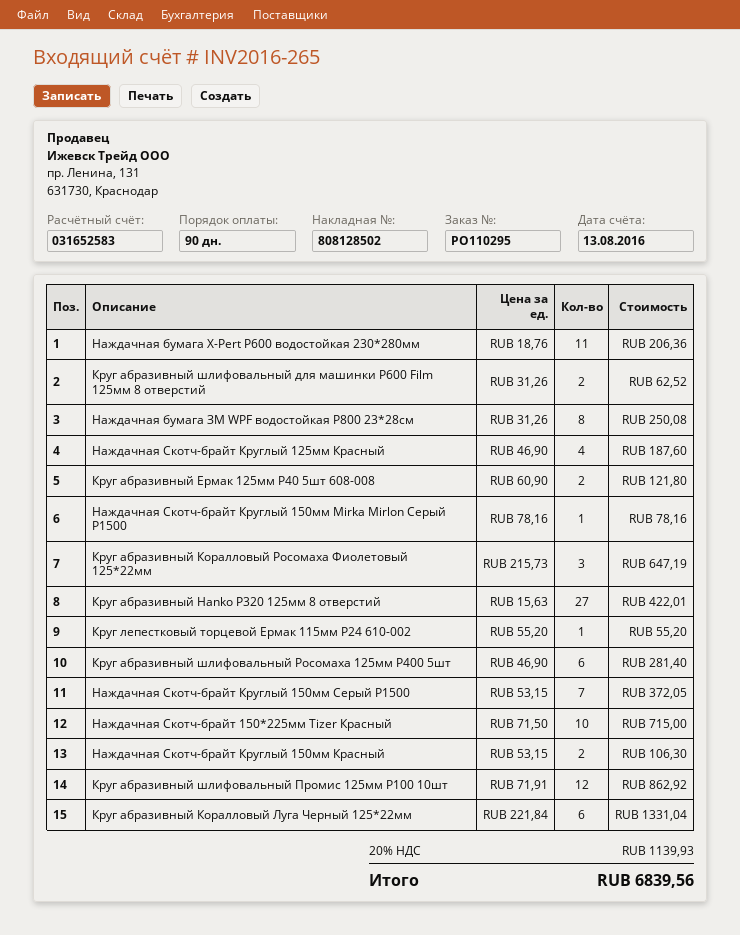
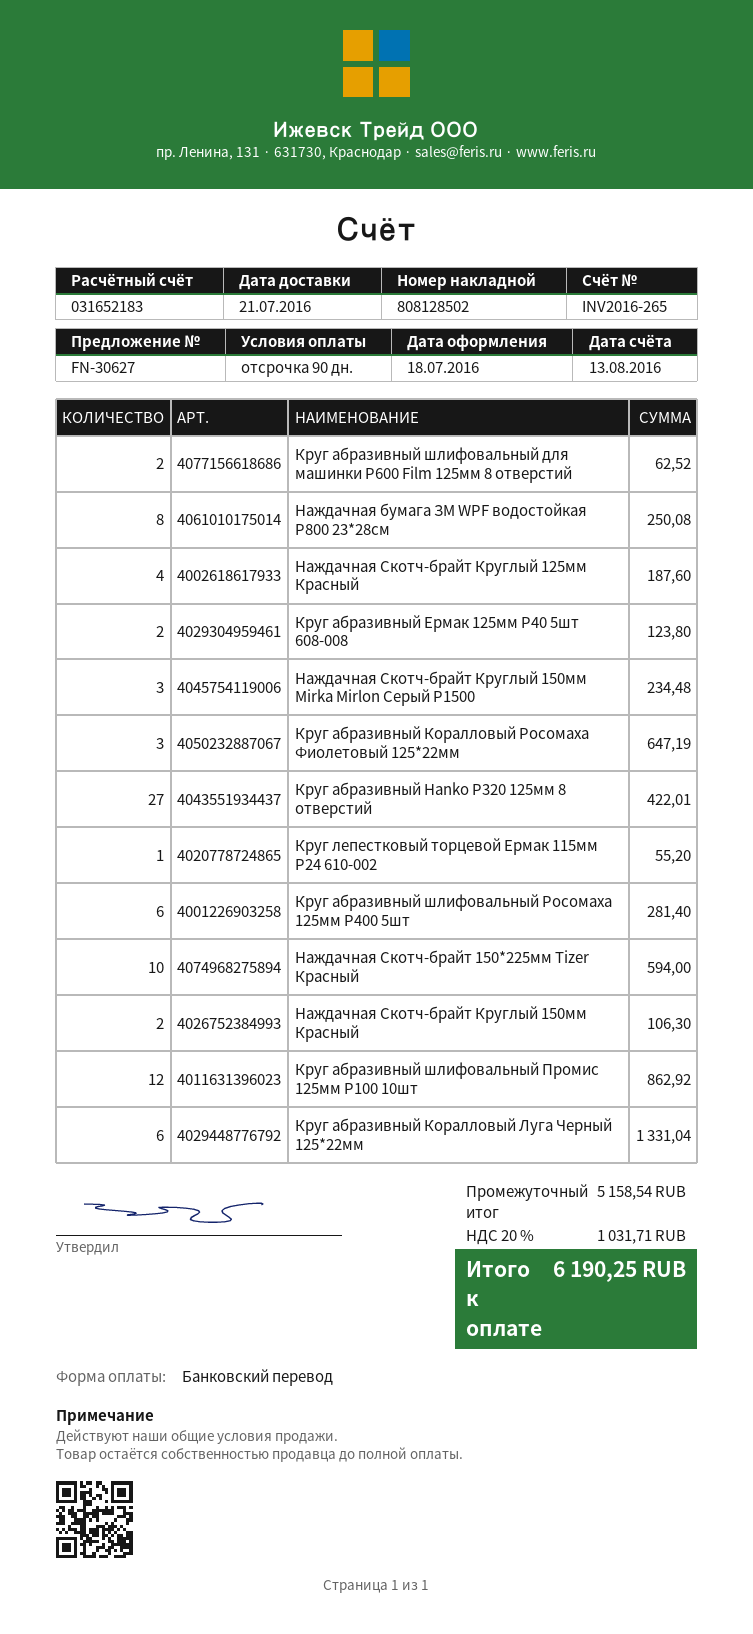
bank account: 031652583 -> 031652183
Наждачная бумага X-Pert P600 водостойкая 230*280мм: 11 for 206.36 -> none
Круг абразивный Ермак 125мм P40 5шт 608-008: 2 for 121.80 -> 2 for 123.80
Наждачная Скотч-брайт Круглый 150мм Mirka Mirlon Серый P1500: 1 for 78.16 -> 3 for 234.48
Наждачная Скотч-брайт Круглый 150мм Серый P1500: 7 for 372.05 -> none
Наждачная Скотч-брайт 150*225мм Tizer Красный: 10 for 715.00 -> 10 for 594.00
tax: 20% = 1139.93 -> 20% = 1031.71
total: 6839.56 -> 6190.25

